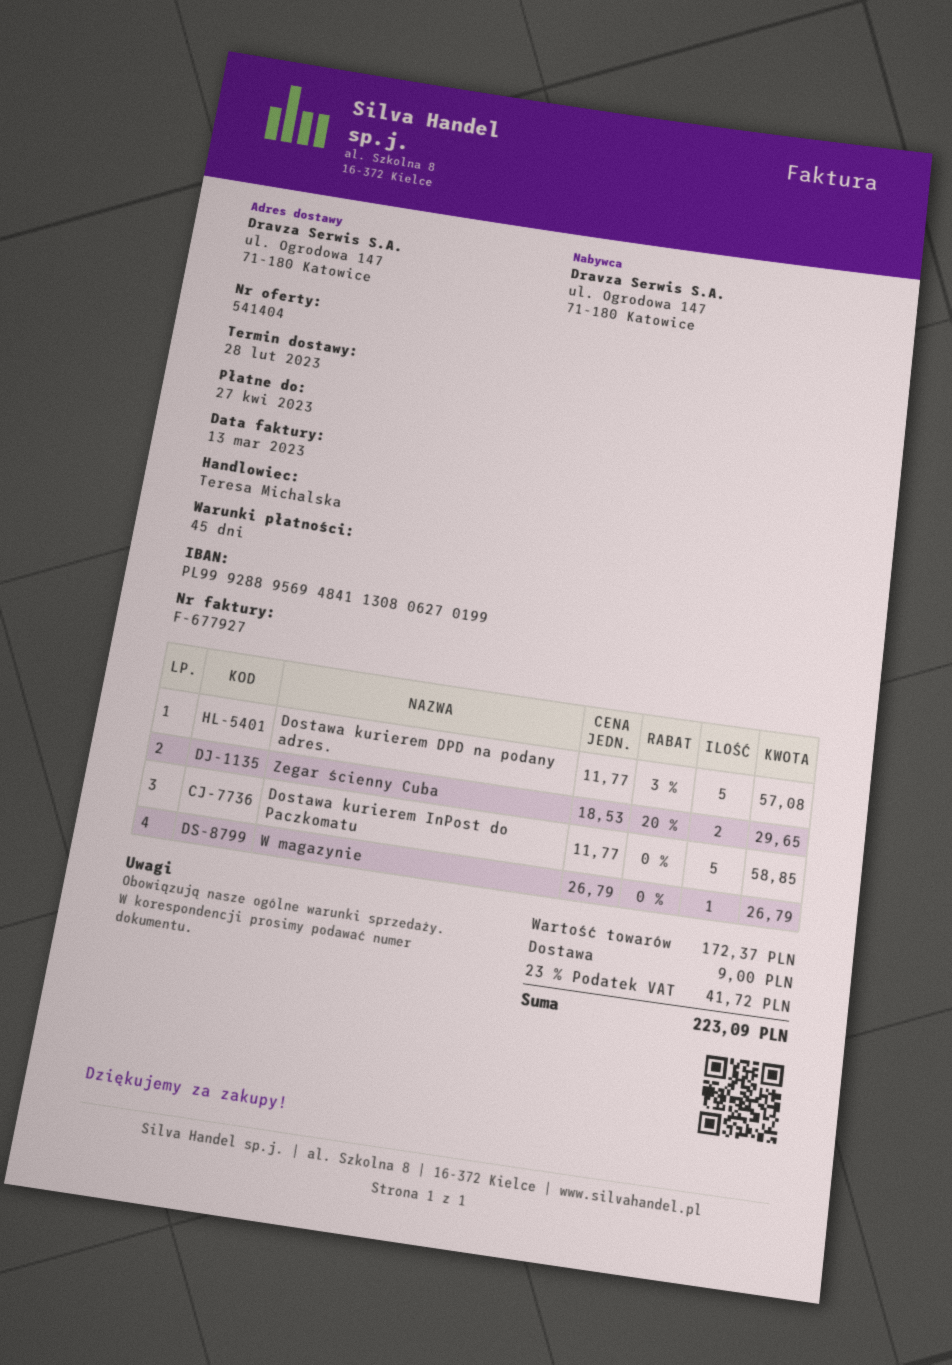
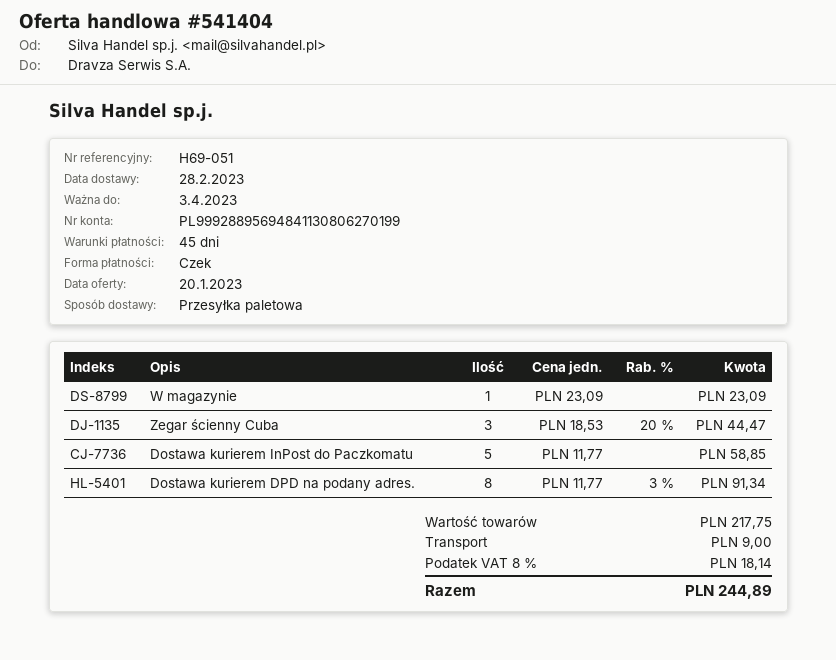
Dostawa kurierem DPD na podany adres.: 5 x 11.77 - 3% = 57.08 -> 8 x 11.77 - 3% = 91.34
Zegar ścienny Cuba: 2 x 18.53 - 20% = 29.65 -> 3 x 18.53 - 20% = 44.47
W magazynie: 1 x 26.79 = 26.79 -> 1 x 23.09 = 23.09
subtotal: 172.37 -> 217.75
tax: 23% = 41.72 -> 8% = 18.14
total: 223.09 -> 244.89

